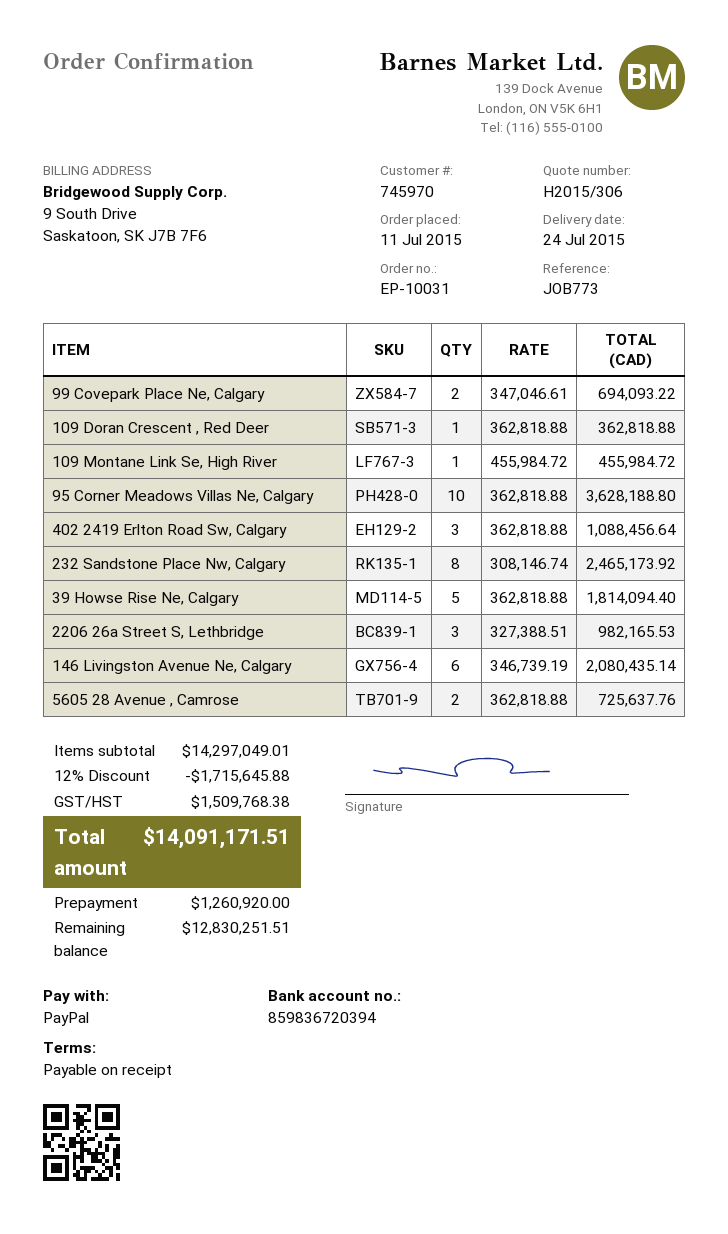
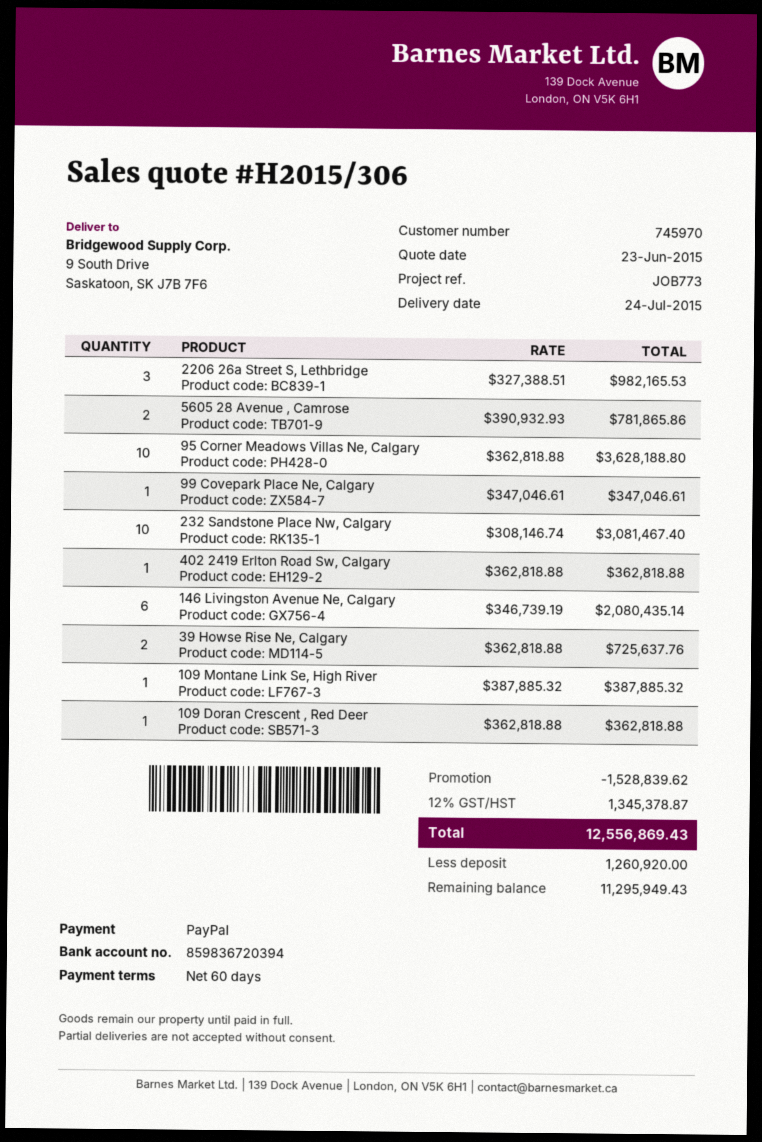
payment terms: on receipt -> 60 days
99 Covepark Place Ne, Calgary: 2 x 347046.61 = 694093.22 -> 1 x 347046.61 = 347046.61
109 Montane Link Se, High River: 1 x 455984.72 = 455984.72 -> 1 x 387885.32 = 387885.32
402 2419 Erlton Road Sw, Calgary: 3 x 362818.88 = 1088456.64 -> 1 x 362818.88 = 362818.88
232 Sandstone Place Nw, Calgary: 8 x 308146.74 = 2465173.92 -> 10 x 308146.74 = 3081467.40
39 Howse Rise Ne, Calgary: 5 x 362818.88 = 1814094.40 -> 2 x 362818.88 = 725637.76
5605 28 Avenue , Camrose: 2 x 362818.88 = 725637.76 -> 2 x 390932.93 = 781865.86
discount: 1715645.88 -> 1528839.62
tax: 1509768.38 -> 1345378.87
total: 14091171.51 -> 12556869.43
balance: 12830251.51 -> 11295949.43

